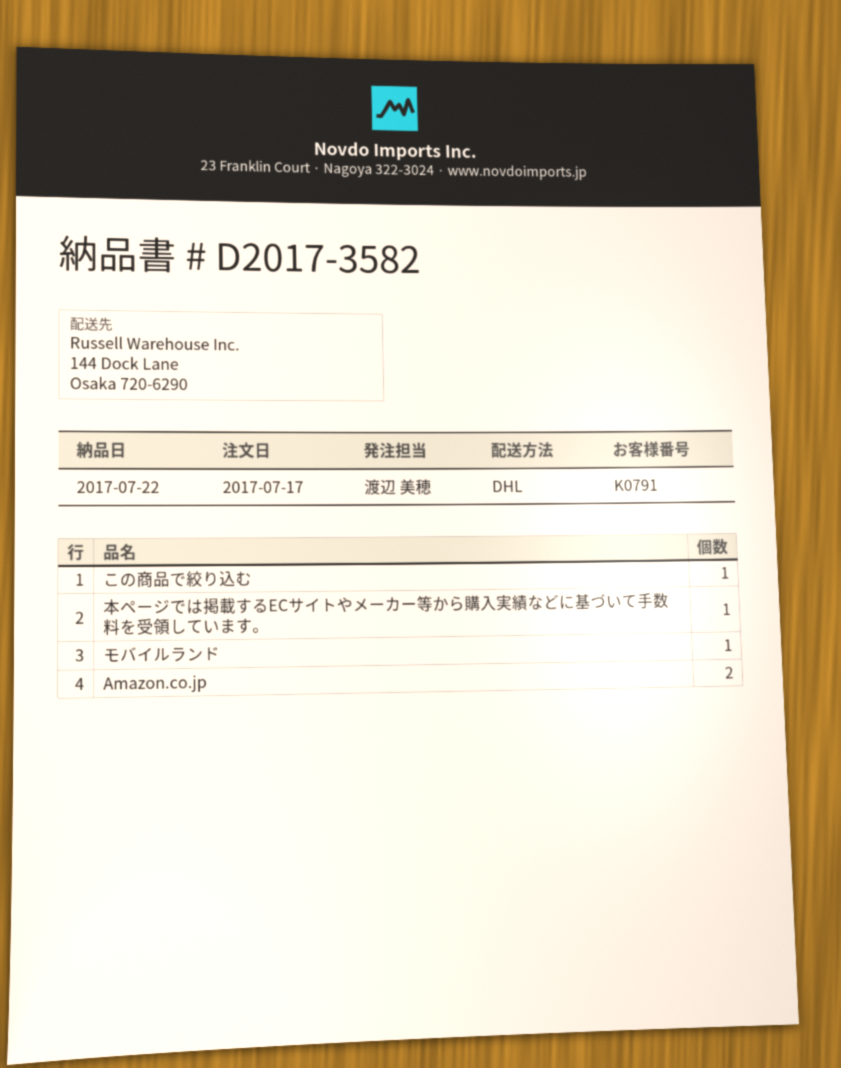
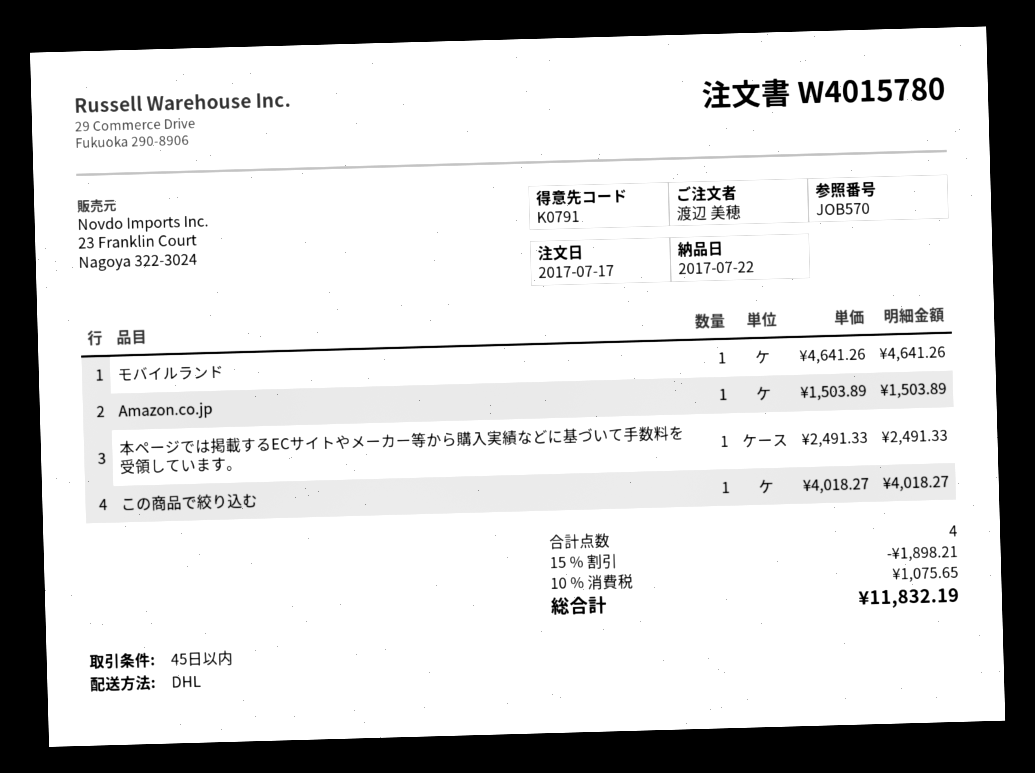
Amazon.co.jp: 2 -> 1

